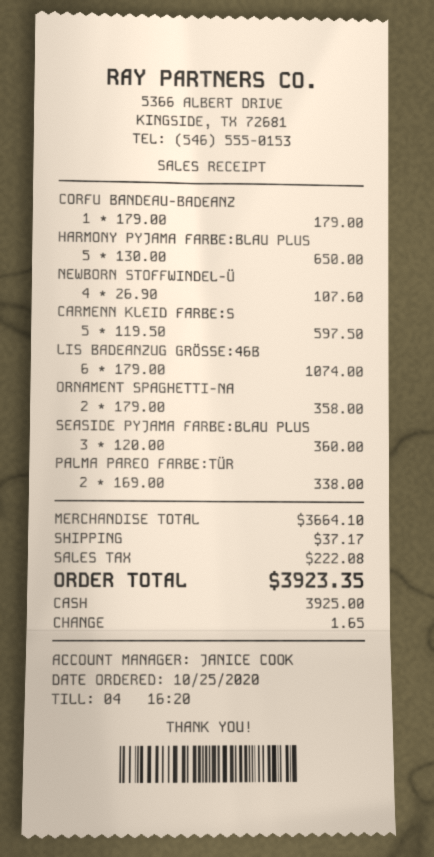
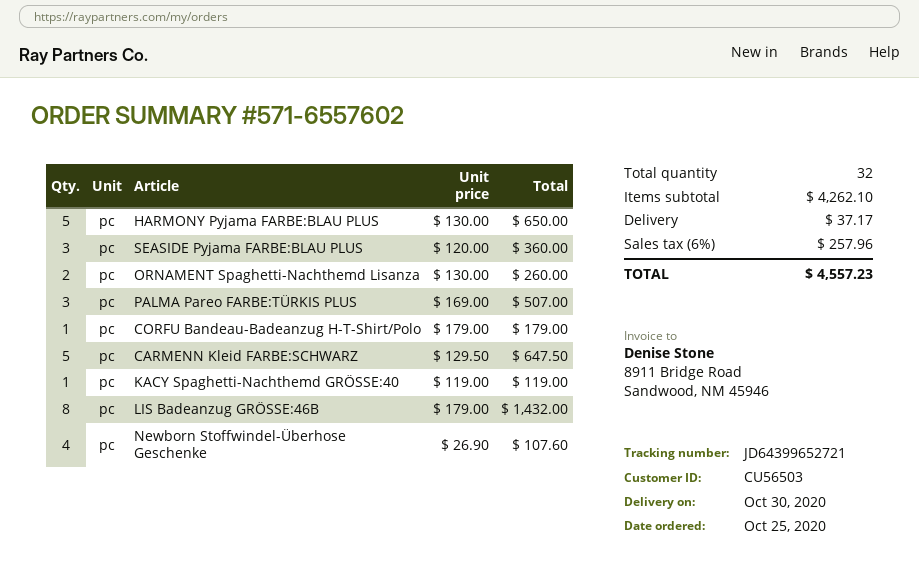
CARMENN KLEID FARBE:S: 5 x 119.50 = 597.50 -> 5 x 129.50 = 647.50
LIS BADEANZUG GRÖSSE:46B: 6 x 179.00 = 1074.00 -> 8 x 179.00 = 1432.00
ORNAMENT SPAGHETTI-NA: 2 x 179.00 = 358.00 -> 2 x 130.00 = 260.00
PALMA PAREO FARBE:TÜR: 2 x 169.00 = 338.00 -> 3 x 169.00 = 507.00
KACY Spaghetti-Nachthemd GRÖSSE:40: none -> 1 x 119.00 = 119.00
subtotal: 3664.10 -> 4262.10
tax: 222.08 -> 257.96
total: 3923.35 -> 4557.23

